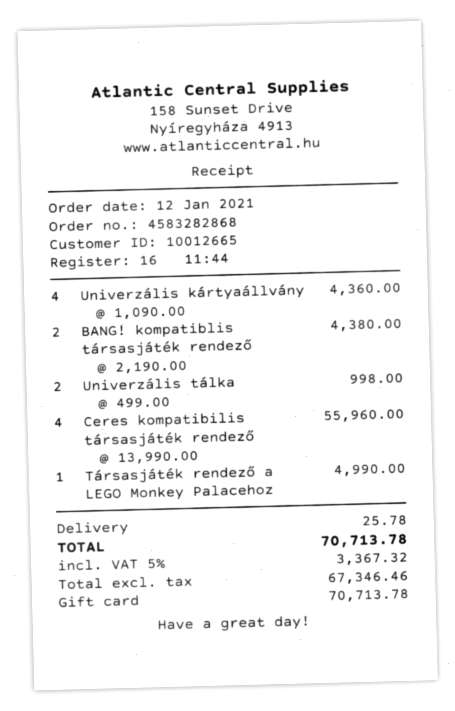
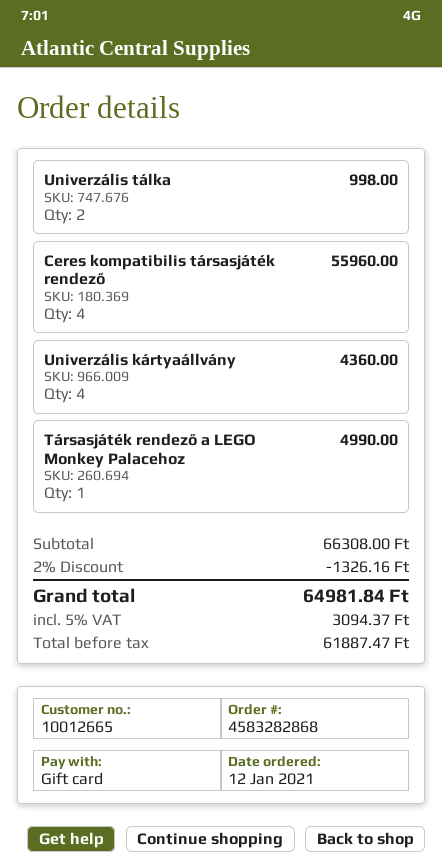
BANG! kompatiblis társasjáték rendező: 2 for 4380.00 -> none
discount: none -> 2% = 1326.16
shipping: 25.78 -> none
net: 67346.46 -> 61887.47
tax: 5% = 3367.32 -> 5% = 3094.37
total: 70713.78 -> 64981.84

